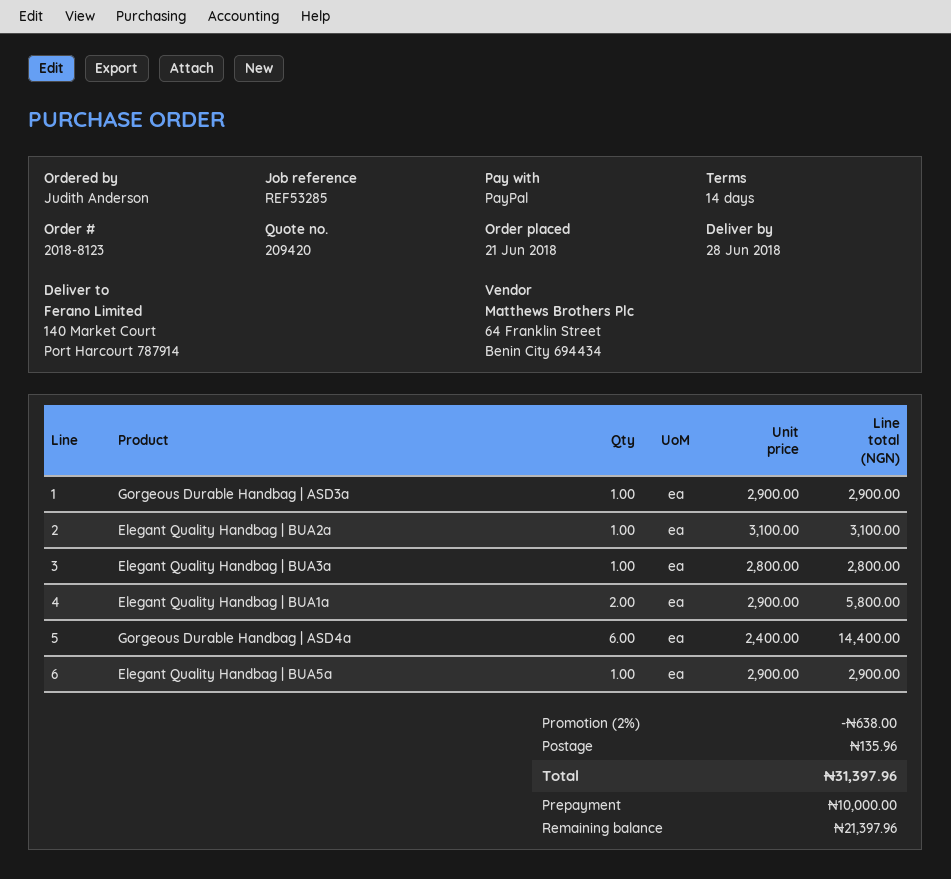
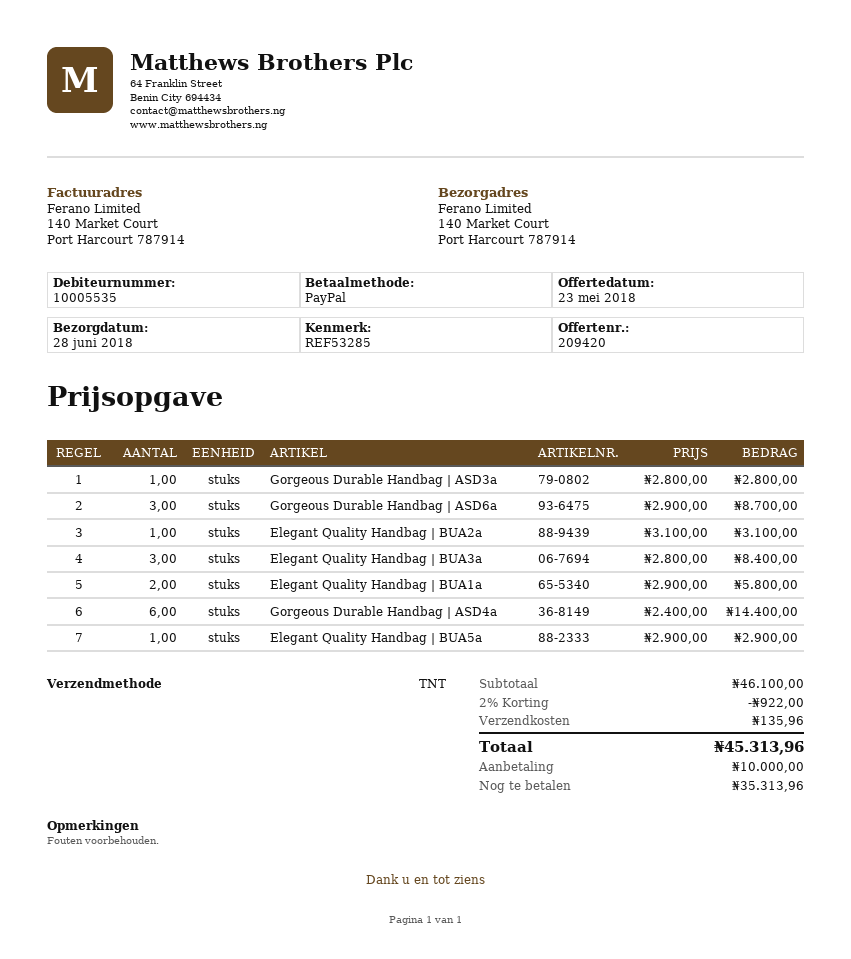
Gorgeous Durable Handbag | ASD3a: 1 x 2900.00 = 2900.00 -> 1 x 2800.00 = 2800.00
Elegant Quality Handbag | BUA3a: 1 x 2800.00 = 2800.00 -> 3 x 2800.00 = 8400.00
Gorgeous Durable Handbag | ASD6a: none -> 3 x 2900.00 = 8700.00
discount: 2% = 638.00 -> 2% = 922.00
total: 31397.96 -> 45313.96
balance: 21397.96 -> 35313.96

